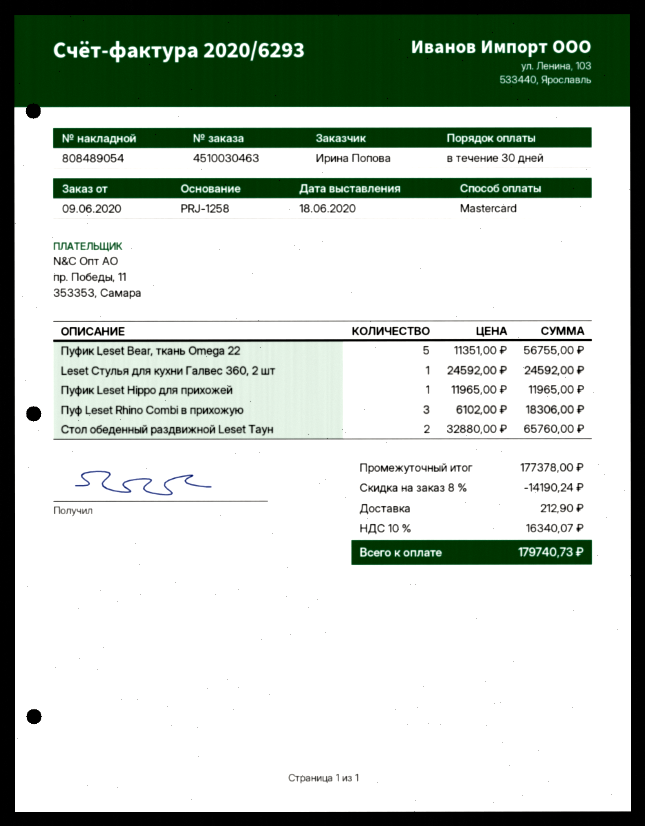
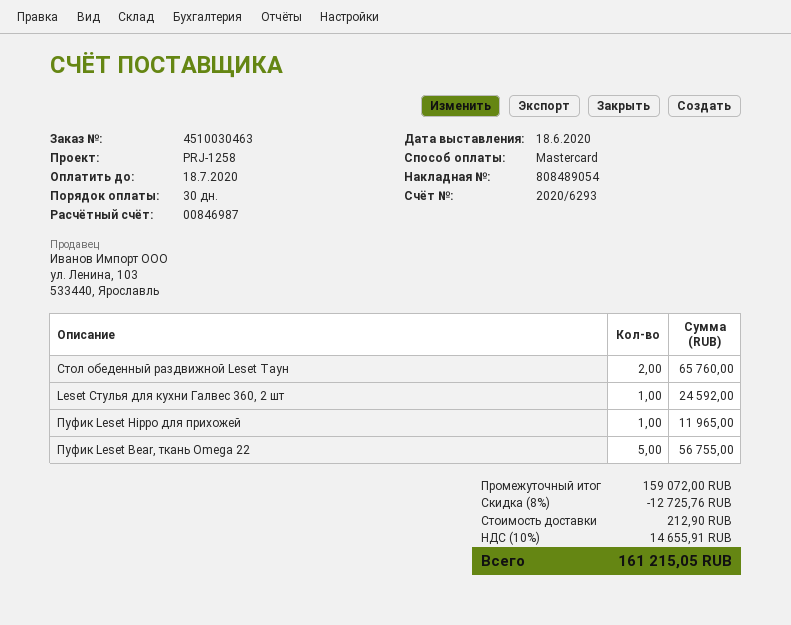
Пуф Leset Rhino Combi в прихожую: 3 for 18306.00 -> none
subtotal: 177378.00 -> 159072.00
discount: 8% = 14190.24 -> 8% = 12725.76
tax: 10% = 16340.07 -> 10% = 14655.91
total: 179740.73 -> 161215.05

